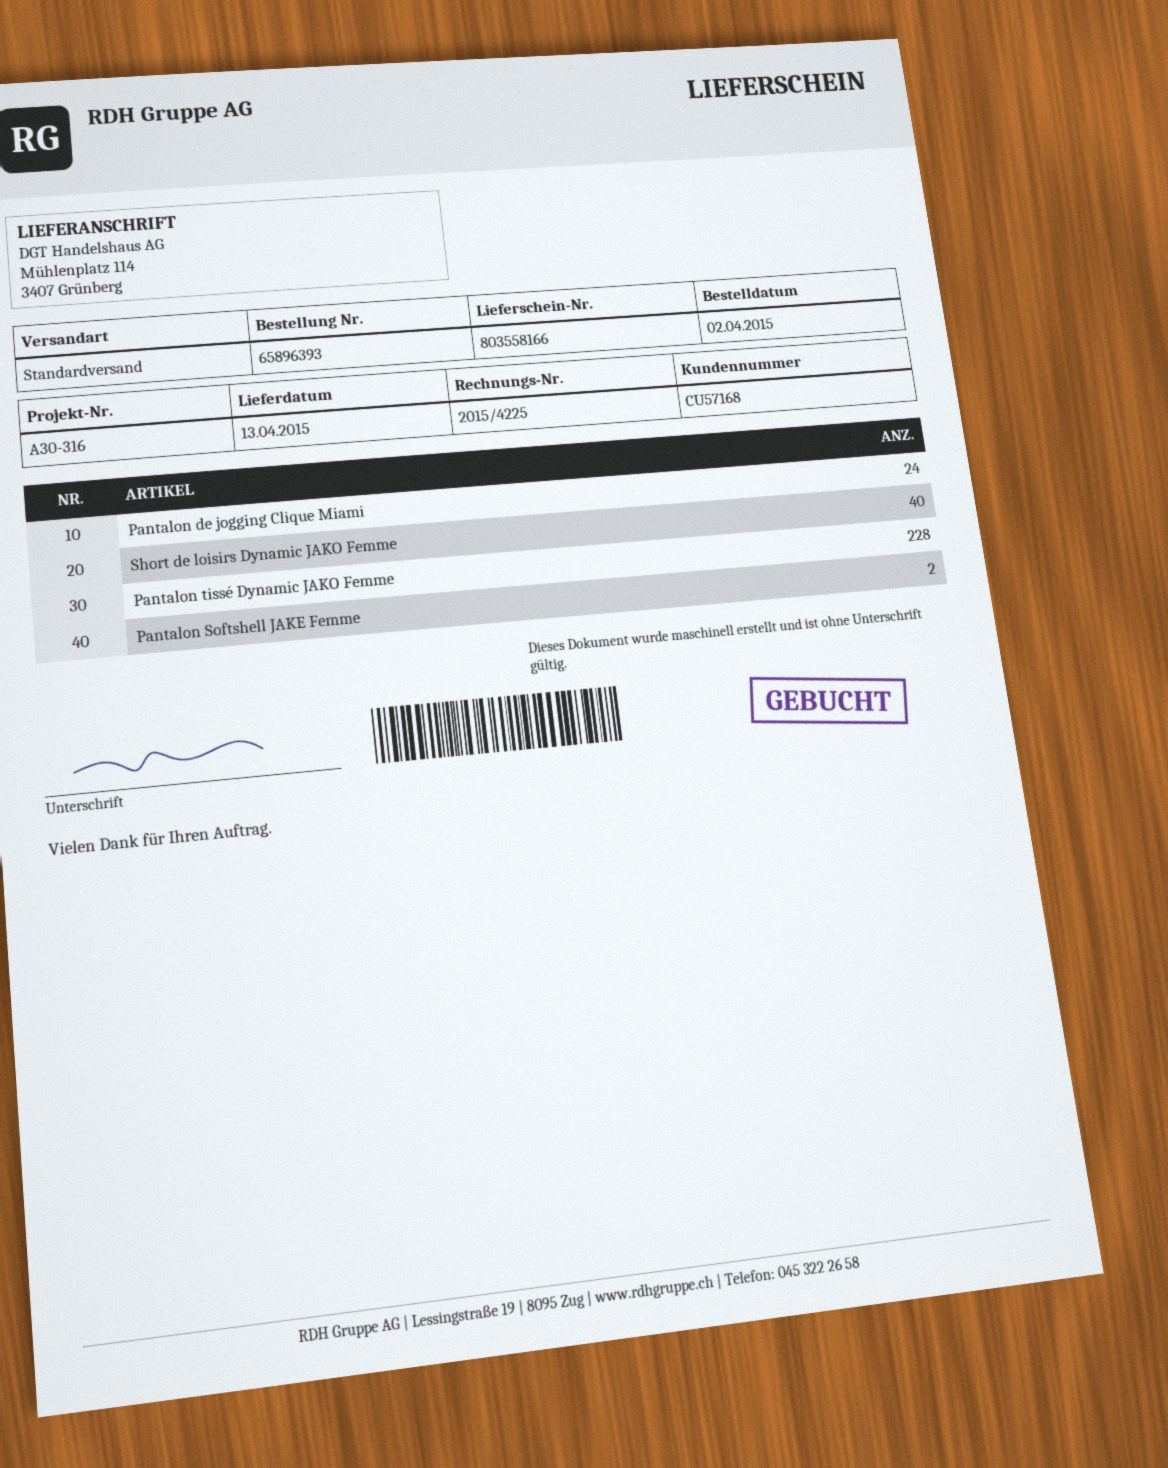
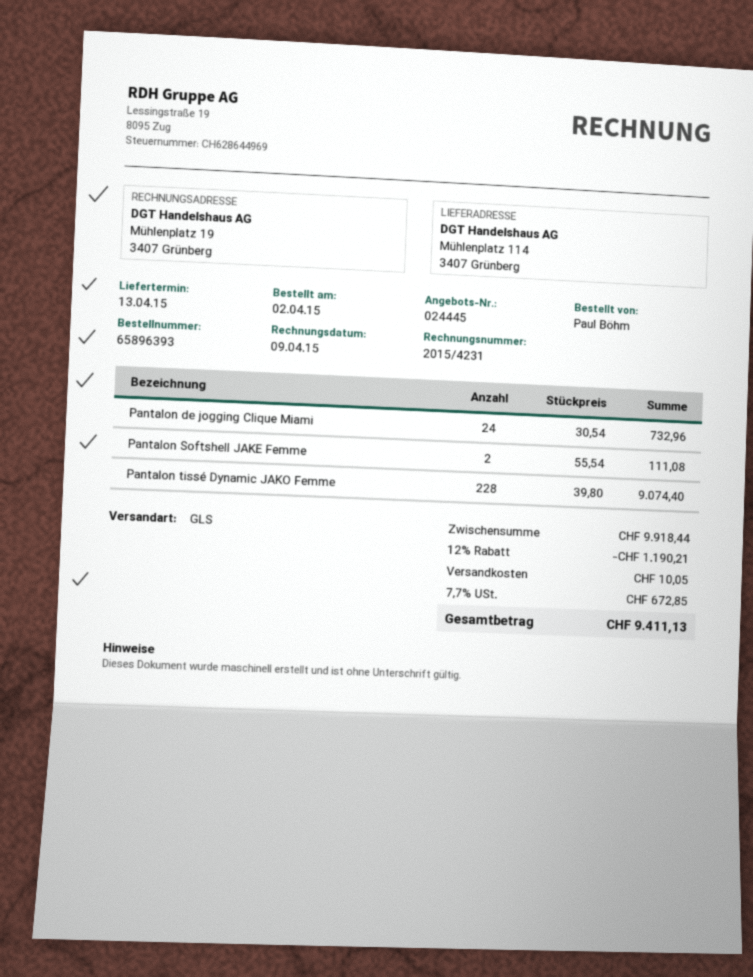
invoice number: 2015/4225 -> 2015/4231
shipping method: standard -> GLS
Short de loisirs Dynamic JAKO Femme: 40 -> none

